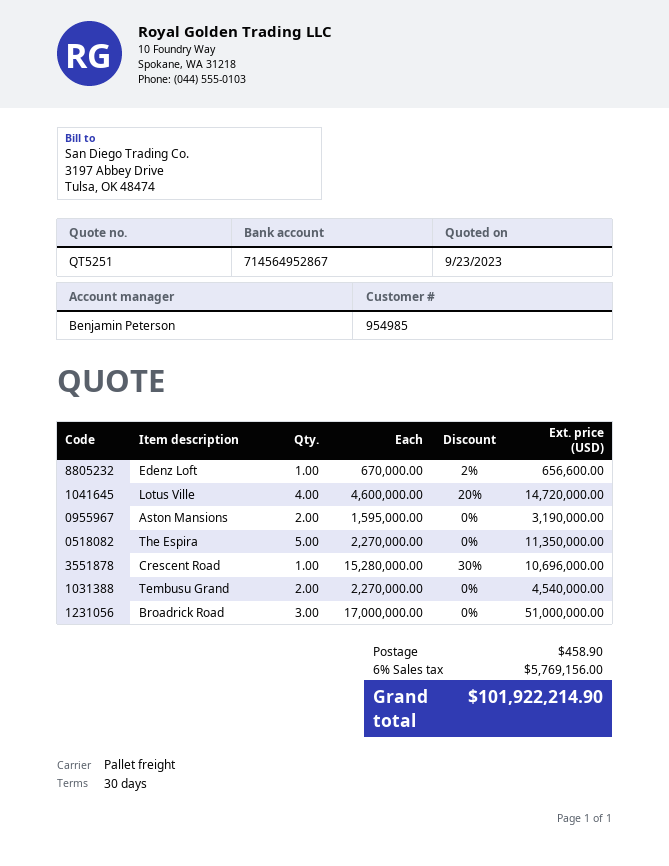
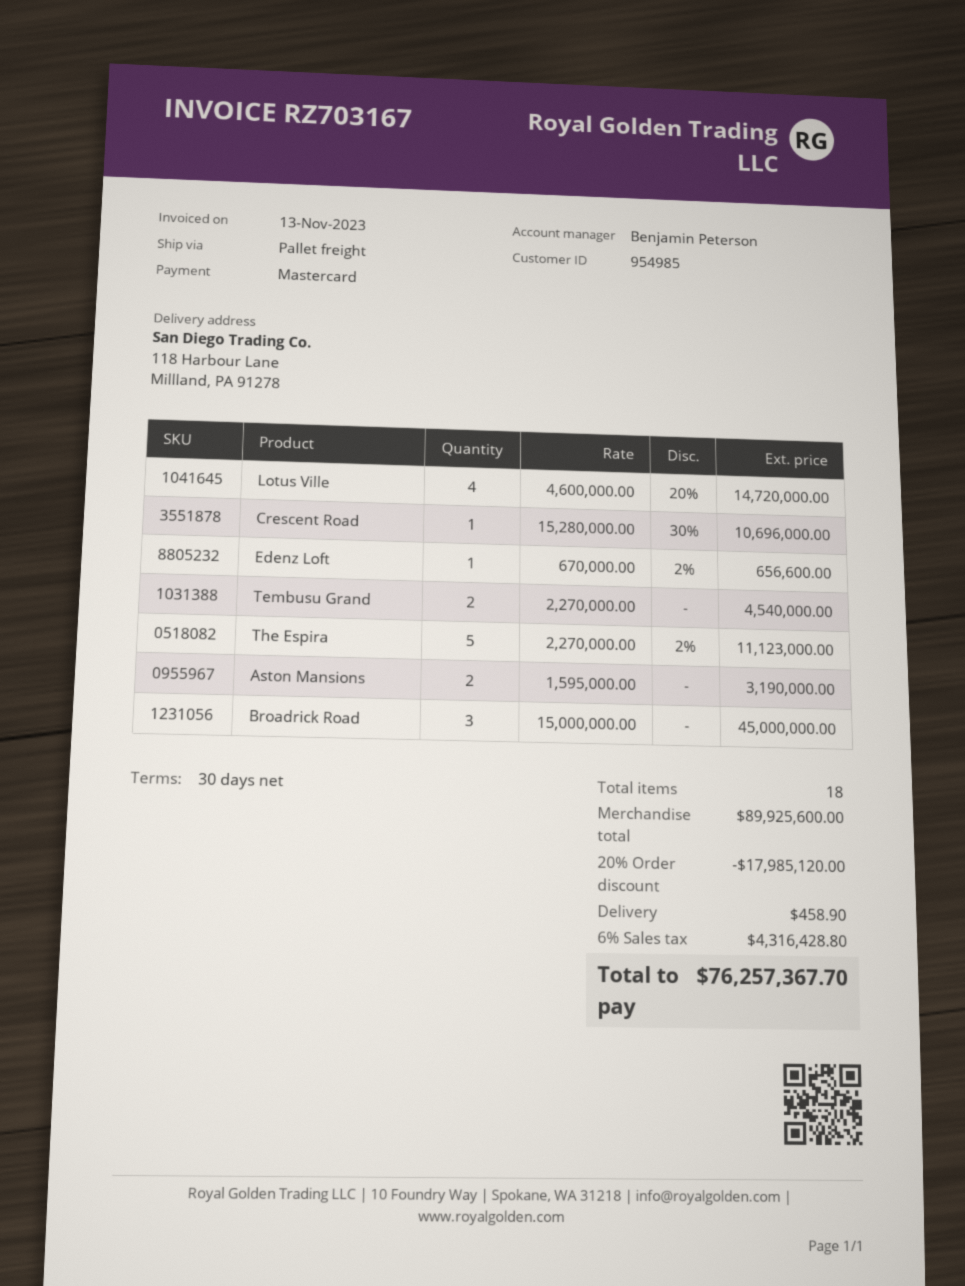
The Espira: 5 x 2270000.00 = 11350000.00 -> 5 x 2270000.00 - 2% = 11123000.00
Broadrick Road: 3 x 17000000.00 = 51000000.00 -> 3 x 15000000.00 = 45000000.00
discount: none -> 20% = 17985120.00
tax: 6% = 5769156.00 -> 6% = 4316428.80
total: 101922214.90 -> 76257367.70

